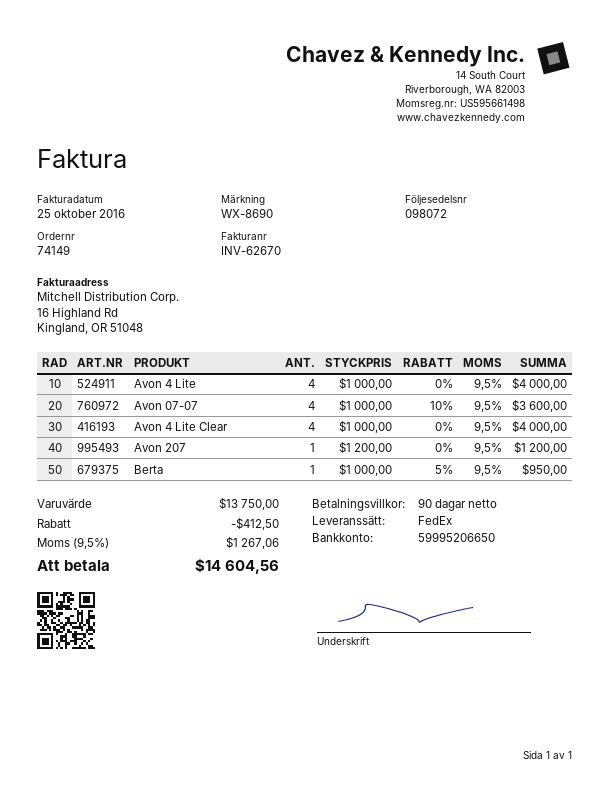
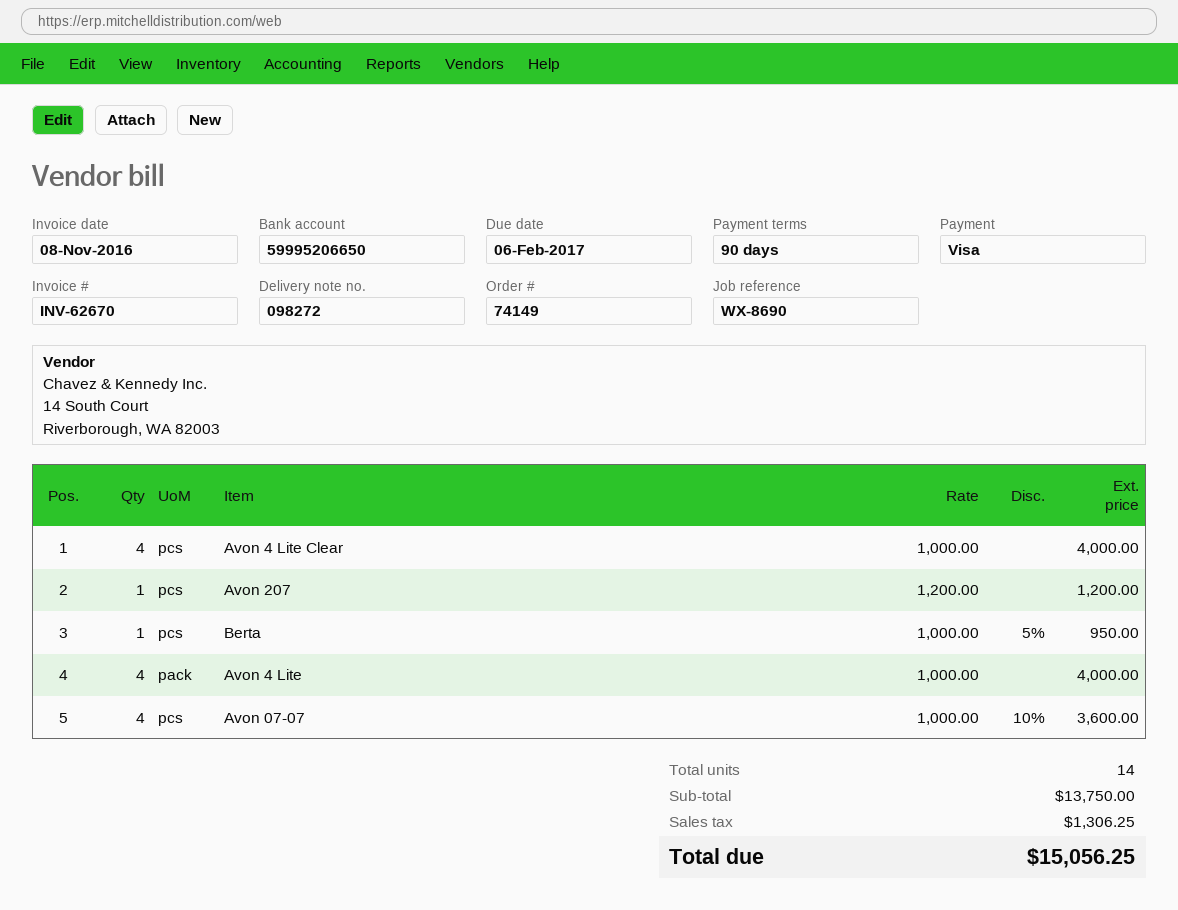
delivery note number: 098072 -> 098272
invoice date: 2016-10-25 -> 2016-11-08
discount: 412.50 -> none
tax: 1267.06 -> 1306.25
total: 14604.56 -> 15056.25

